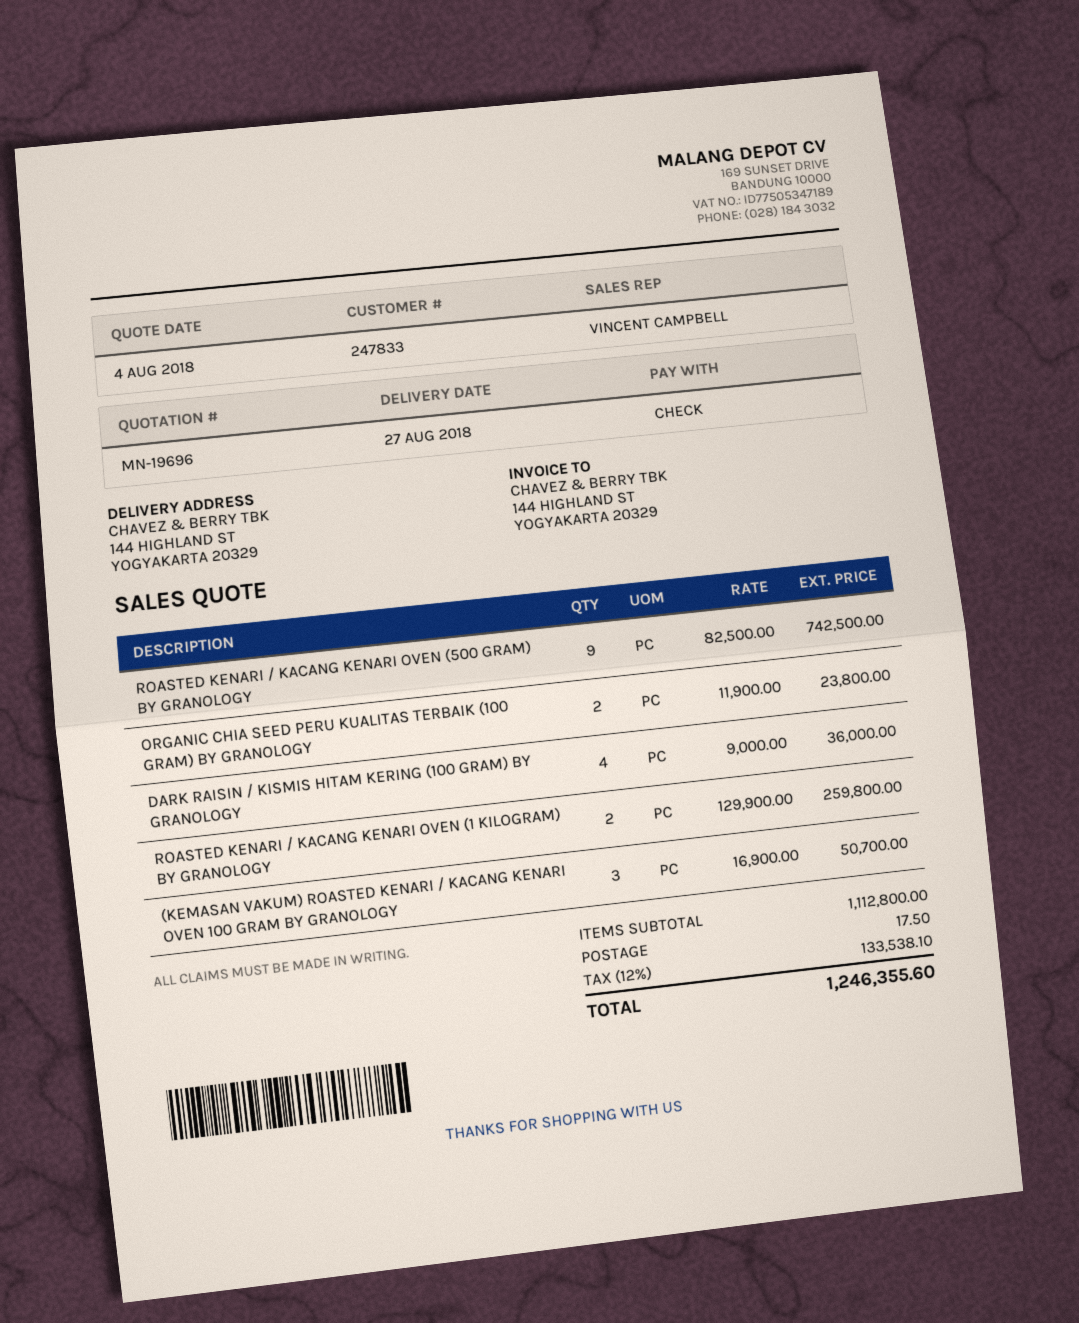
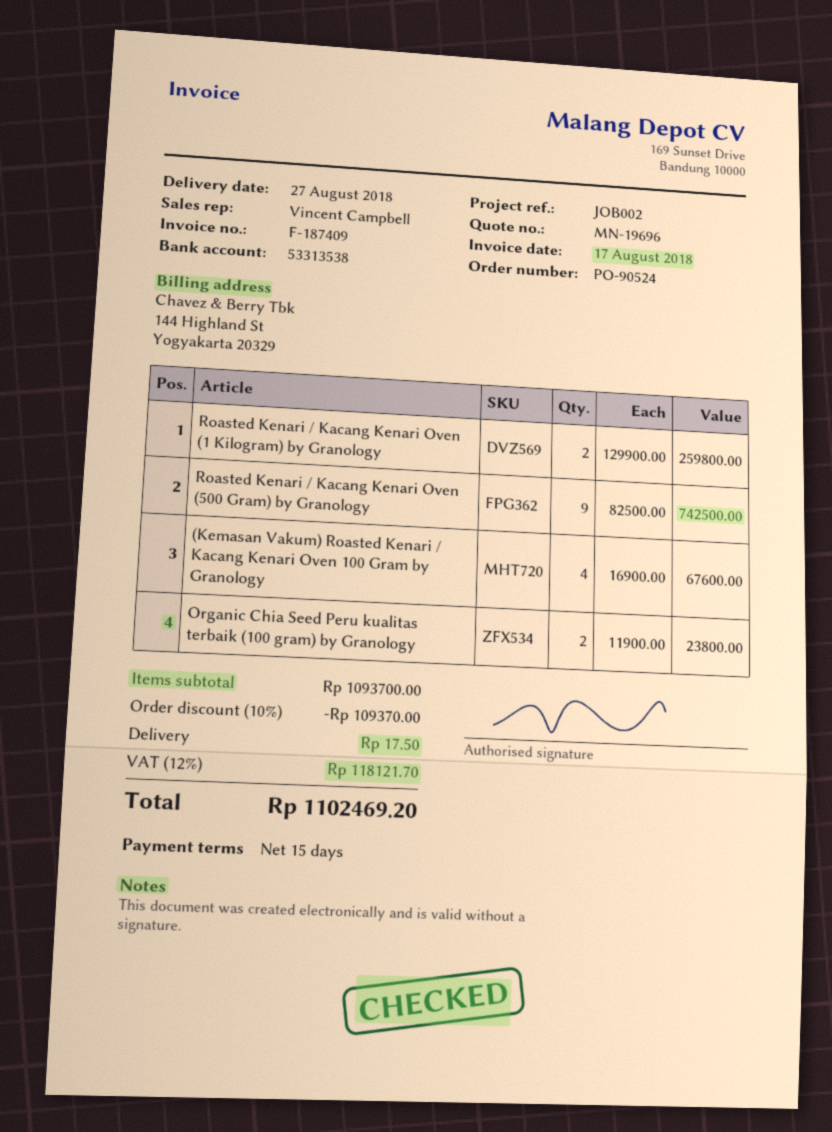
DARK RAISIN / KISMIS HITAM KERING (100 GRAM) BY GRANOLOGY: 4 x 9000.00 = 36000.00 -> none
(KEMASAN VAKUM) ROASTED KENARI / KACANG KENARI OVEN 100 GRAM BY GRANOLOGY: 3 x 16900.00 = 50700.00 -> 4 x 16900.00 = 67600.00
subtotal: 1112800.00 -> 1093700.00
discount: none -> 10% = 109370.00
tax: 12% = 133538.10 -> 12% = 118121.70
total: 1246355.60 -> 1102469.20

